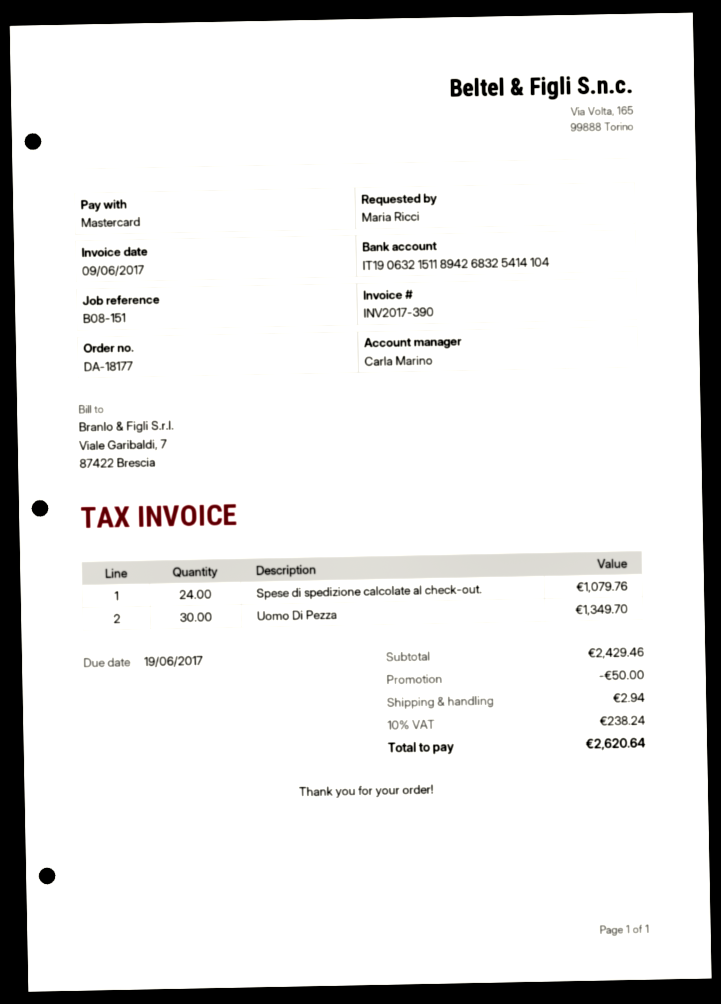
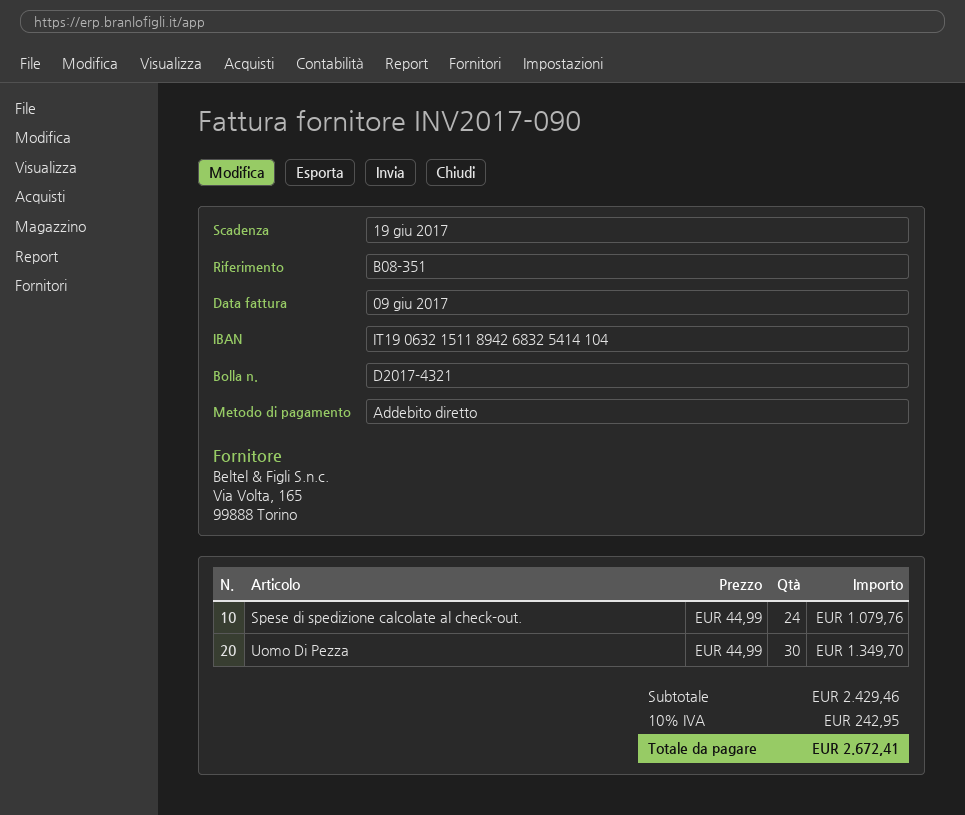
invoice number: INV2017-390 -> INV2017-090
reference: B08-151 -> B08-351
payment method: Mastercard -> direct debit
discount: 50.00 -> none
shipping: 2.94 -> none
tax: 10% = 238.24 -> 10% = 242.95
total: 2620.64 -> 2672.41

